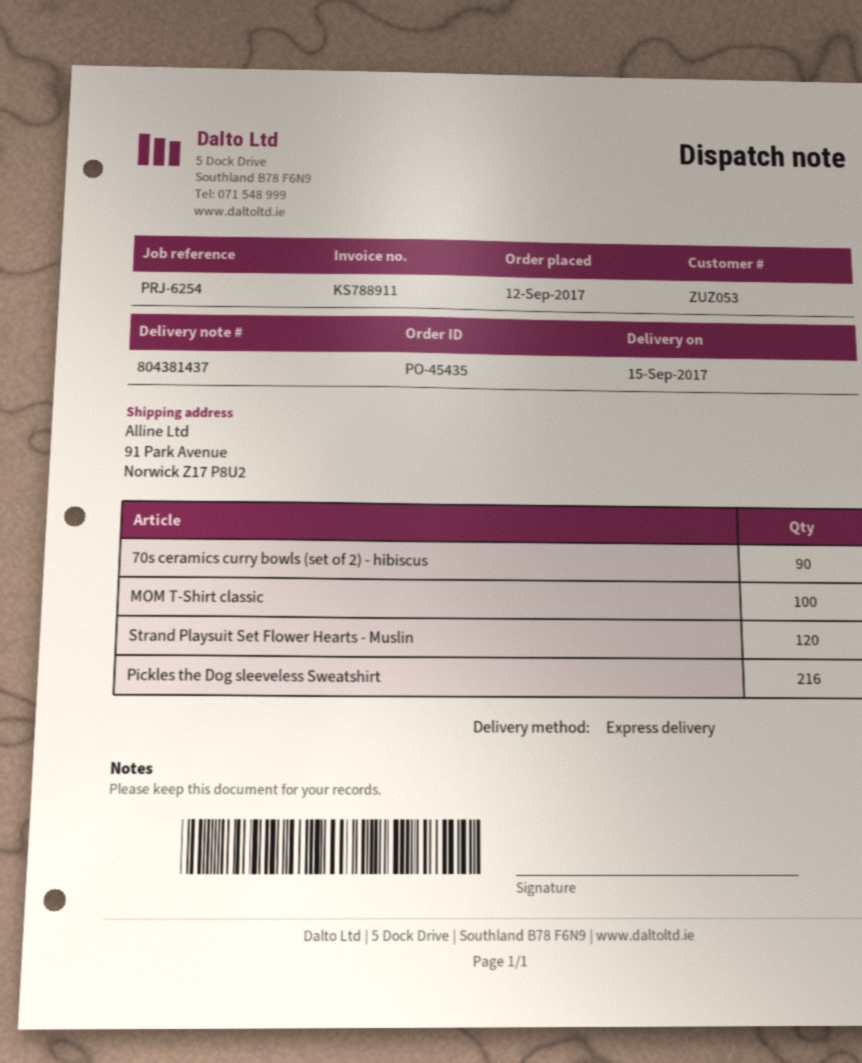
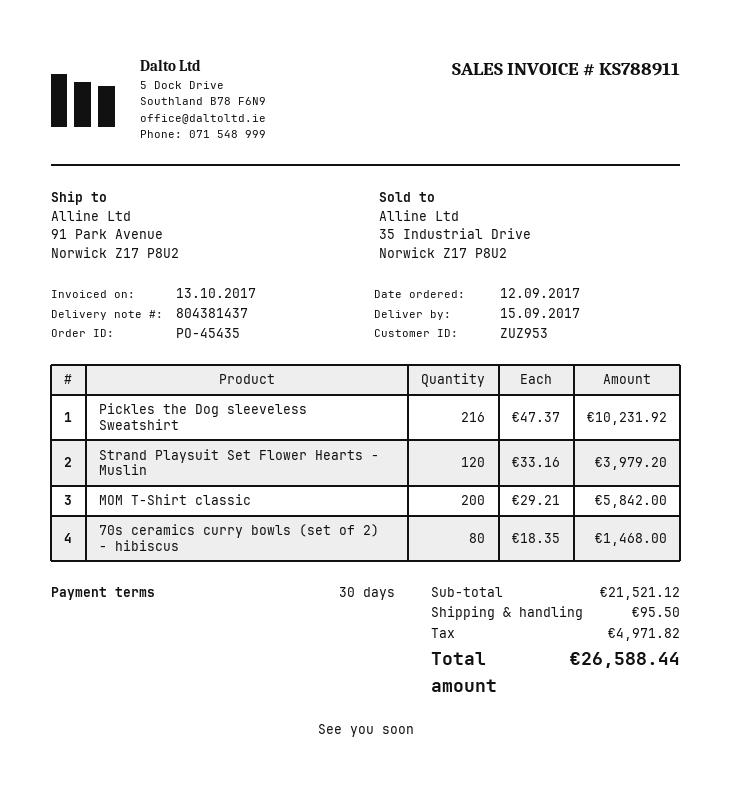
customer number: ZUZ053 -> ZUZ953
70s ceramics curry bowls (set of 2) - hibiscus: 90 -> 80
MOM T-Shirt classic: 100 -> 200

